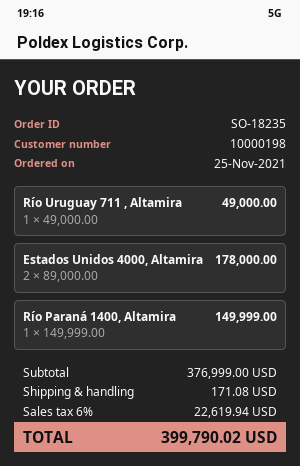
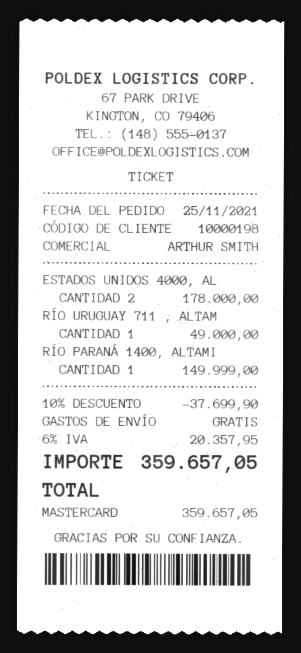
discount: none -> 10% = 37699.90
shipping: 171.08 -> 0.00
tax: 6% = 22619.94 -> 6% = 20357.95
total: 399790.02 -> 359657.05

